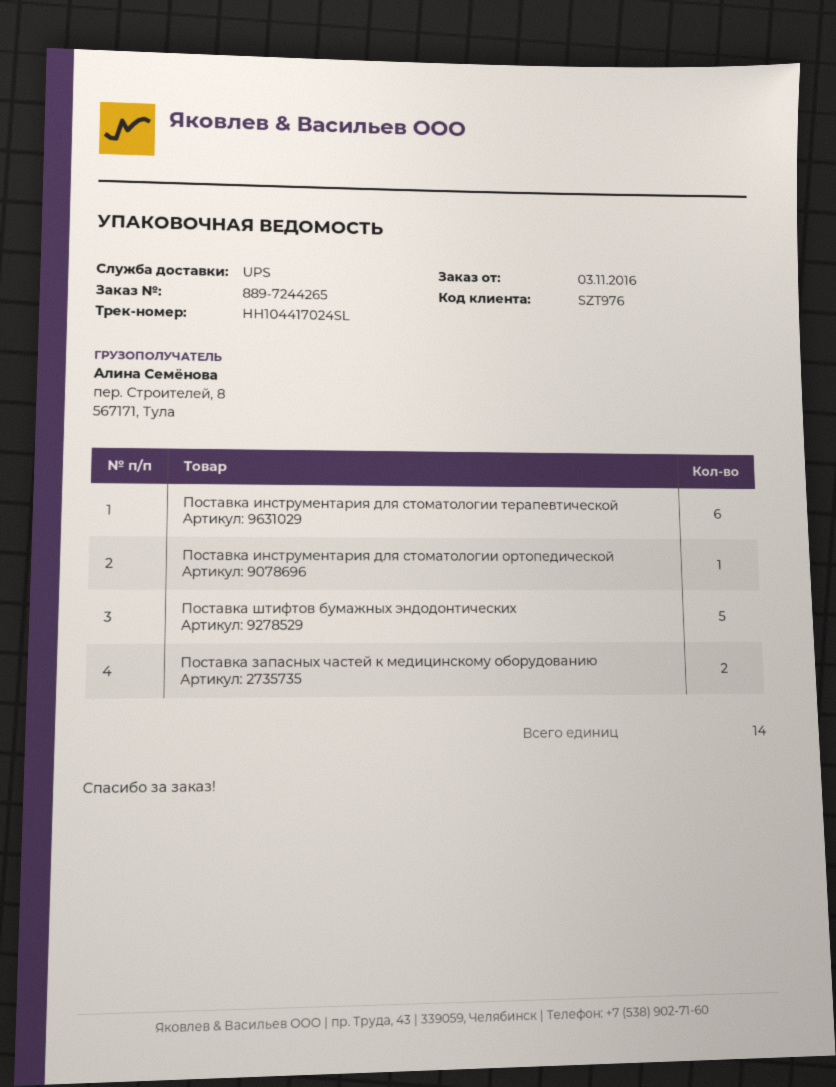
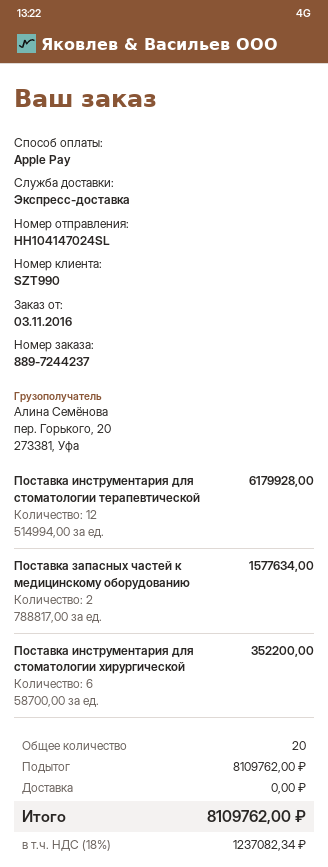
order number: 889-7244265 -> 889-7244237
customer number: SZT976 -> SZT990
shipping method: UPS -> express
tracking number: HH104417024SL -> HH104147024SL
ship to: пер. Строителей, 8, 567171, Тула -> пер. Горького, 20, 273381, Уфа
Поставка инструментария для стоматологии терапевтической: 6 -> 12
Поставка инструментария для стоматологии ортопедической: 1 -> none
Поставка штифтов бумажных эндодонтических: 5 -> none
Поставка инструментария для стоматологии хирургической: none -> 6
total quantity: 14 -> 20

